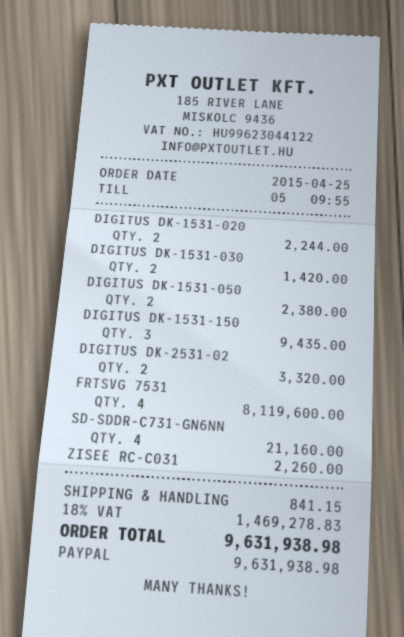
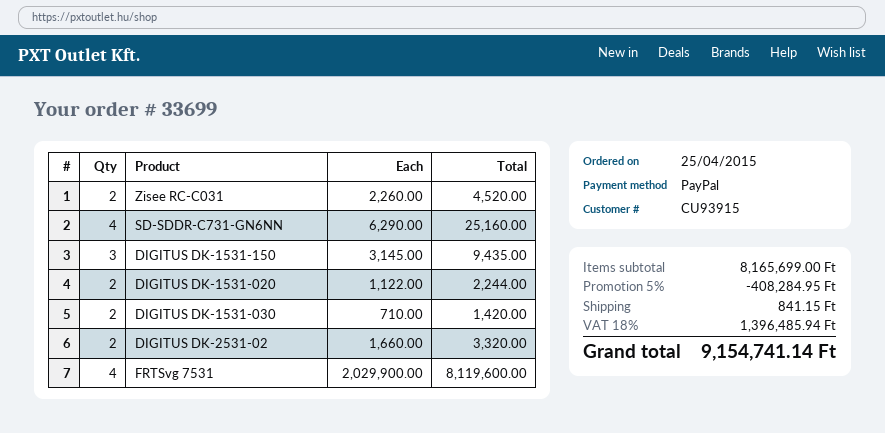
DIGITUS DK-1531-050: 2 for 2380.00 -> none
SD-SDDR-C731-GN6NN: 4 for 21160.00 -> 4 for 25160.00
ZISEE RC-C031: 1 for 2260.00 -> 2 for 4520.00
discount: none -> 5% = 408284.95
tax: 18% = 1469278.83 -> 18% = 1396485.94
total: 9631938.98 -> 9154741.14

